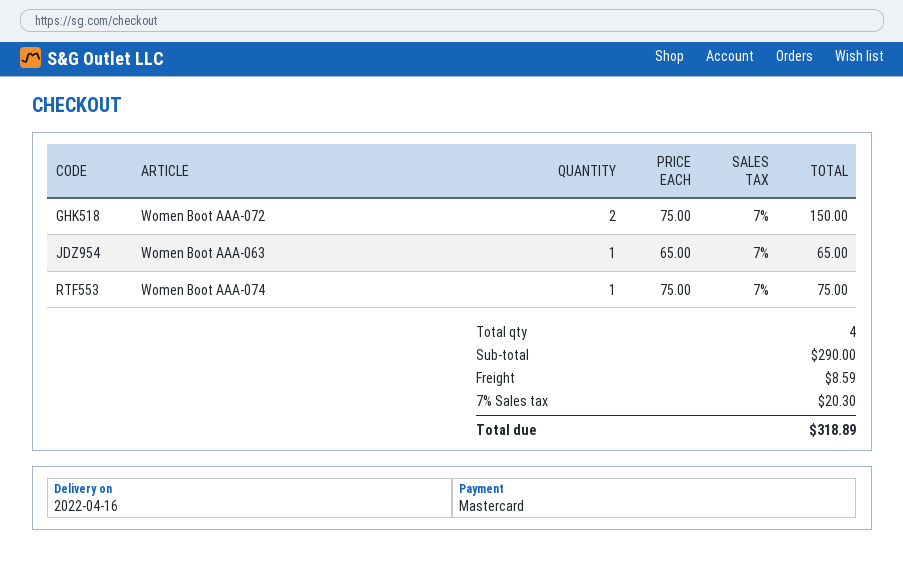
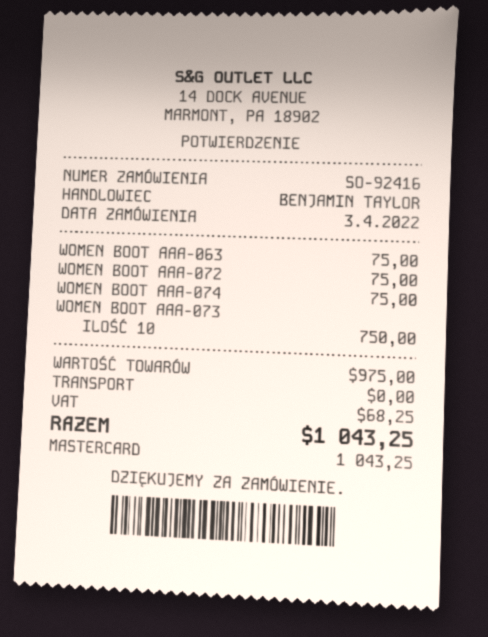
Women Boot AAA-072: 2 for 150.00 -> 1 for 75.00
Women Boot AAA-063: 1 for 65.00 -> 1 for 75.00
WOMEN BOOT AAA-073: none -> 10 for 750.00
subtotal: 290.00 -> 975.00
shipping: 8.59 -> 0.00
tax: 20.30 -> 68.25
total: 318.89 -> 1043.25

